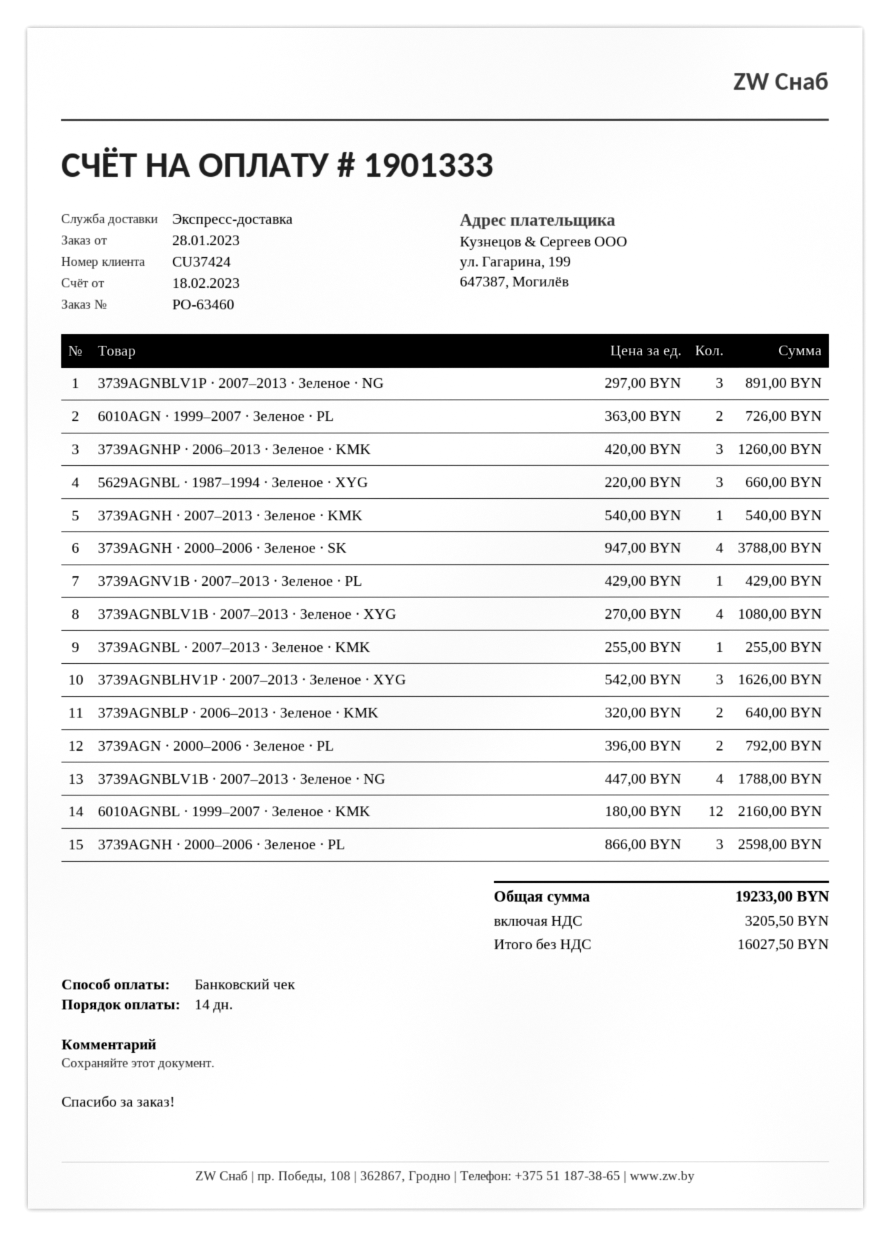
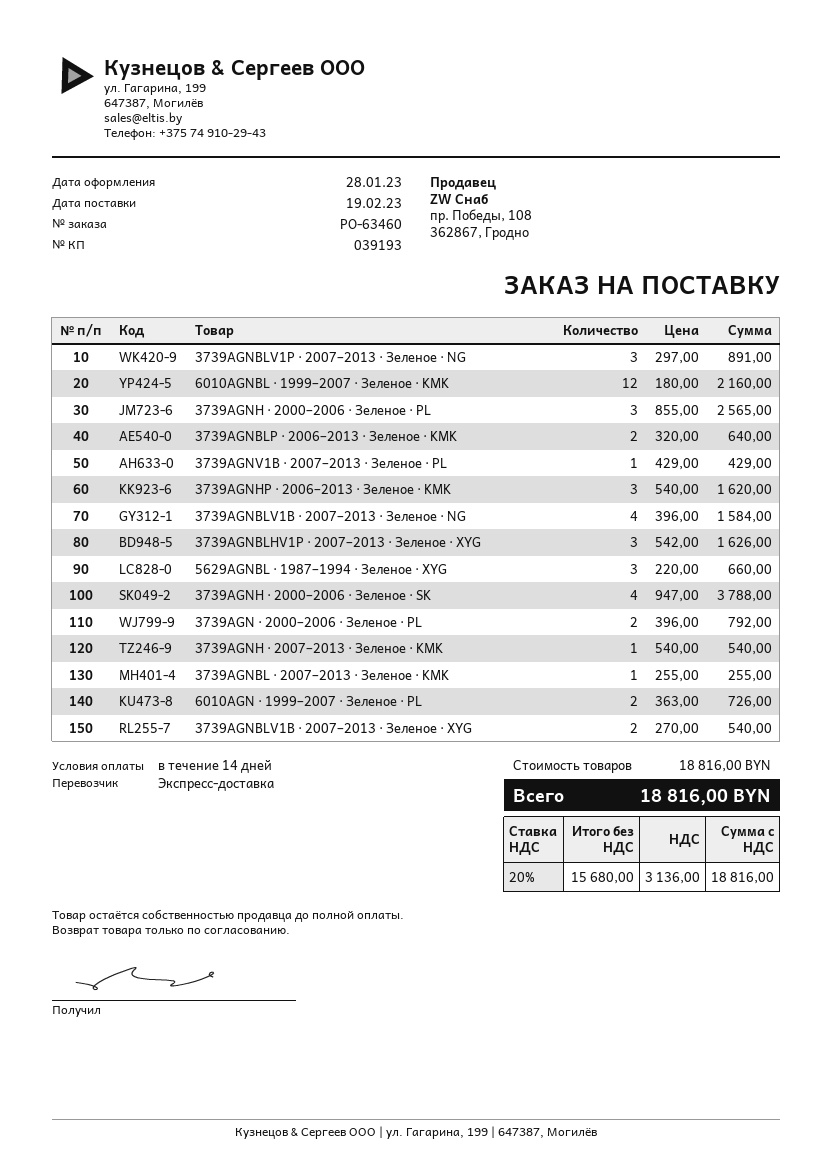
3739AGNHP · 2006–2013 · Зеленое · KMK: 3 x 420.00 = 1260.00 -> 3 x 540.00 = 1620.00
3739AGNBLV1B · 2007–2013 · Зеленое · XYG: 4 x 270.00 = 1080.00 -> 2 x 270.00 = 540.00
3739AGNBLV1B · 2007–2013 · Зеленое · NG: 4 x 447.00 = 1788.00 -> 4 x 396.00 = 1584.00
3739AGNH · 2000–2006 · Зеленое · PL: 3 x 866.00 = 2598.00 -> 3 x 855.00 = 2565.00
net: 16027.50 -> 15680.00
tax: 3205.50 -> 3136.00
total: 19233.00 -> 18816.00

